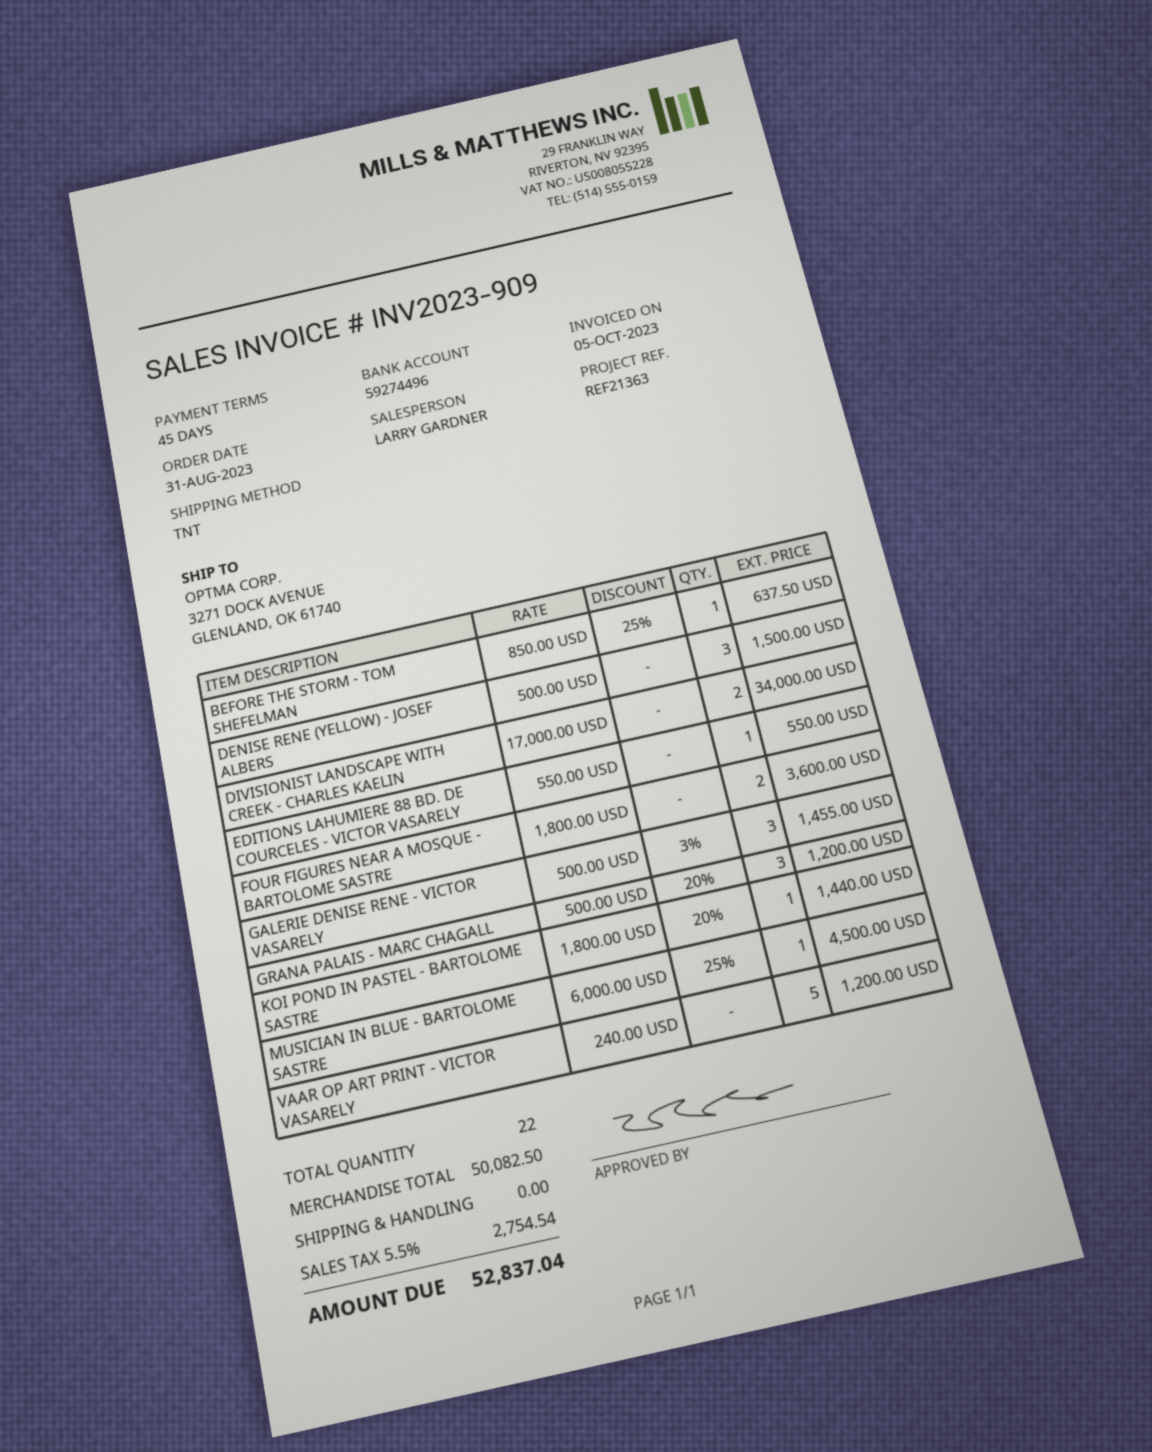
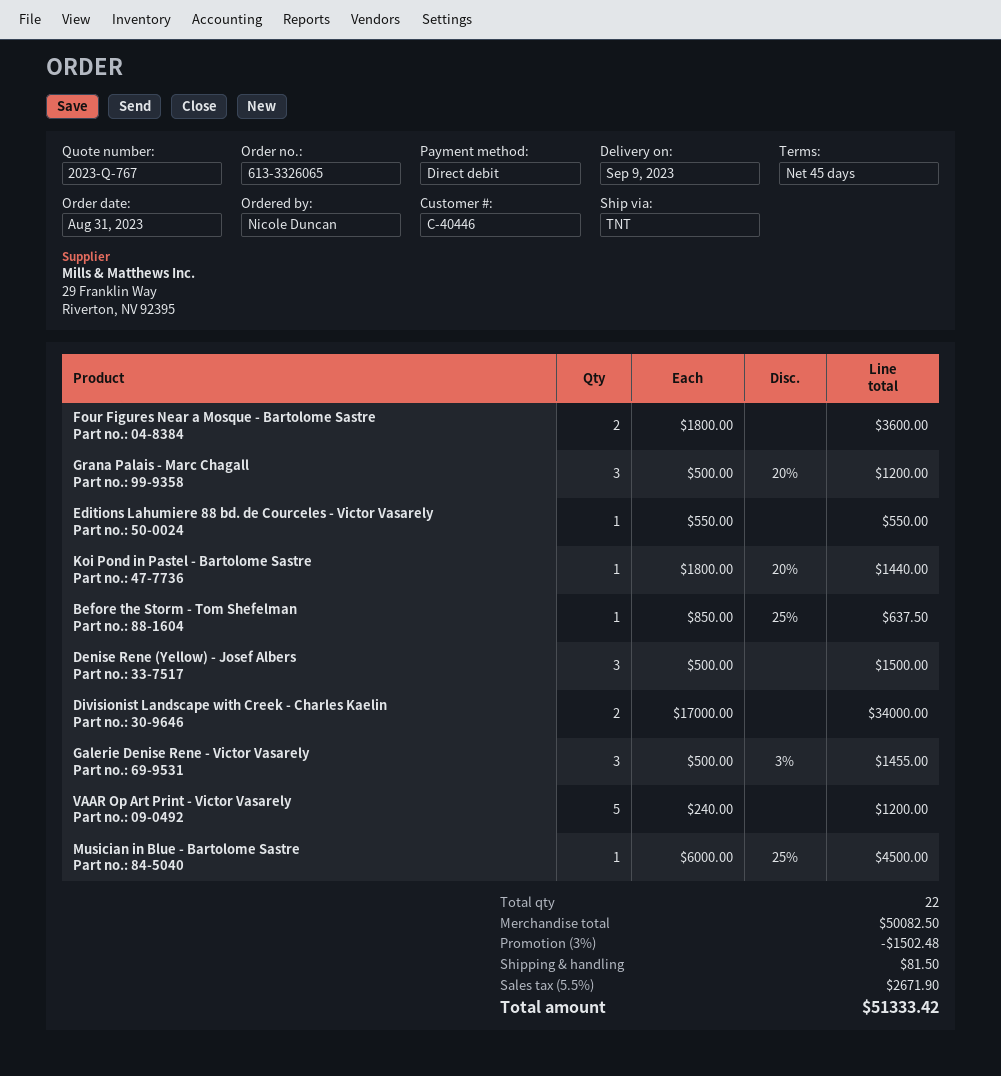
discount: none -> 3% = 1502.48
shipping: 0.00 -> 81.50
tax: 5.5% = 2754.54 -> 5.5% = 2671.90
total: 52837.04 -> 51333.42

